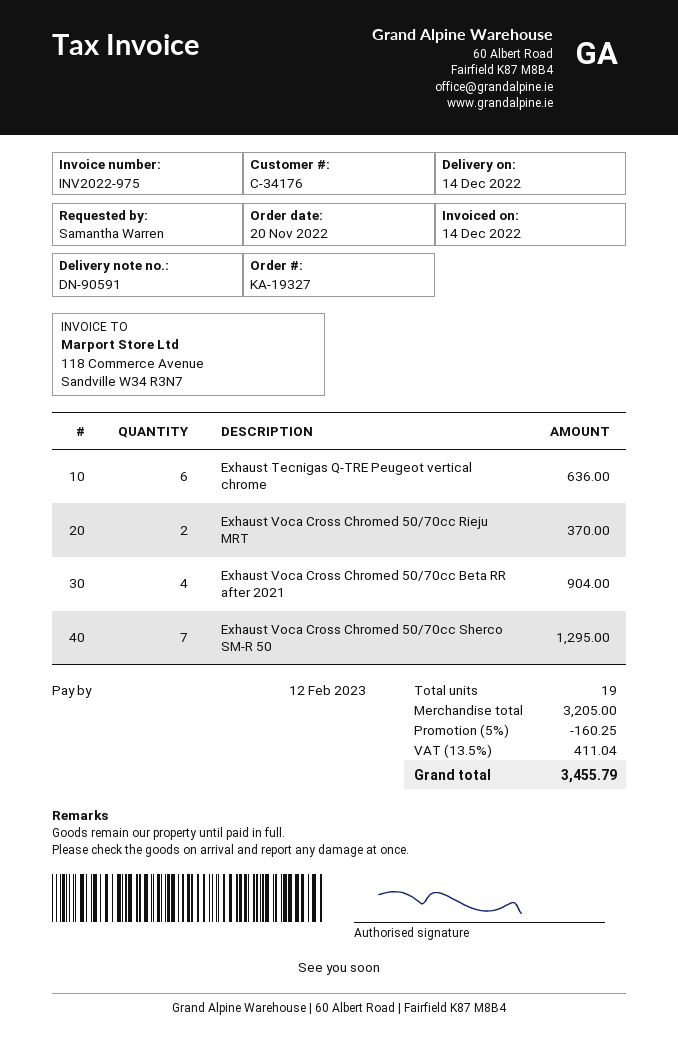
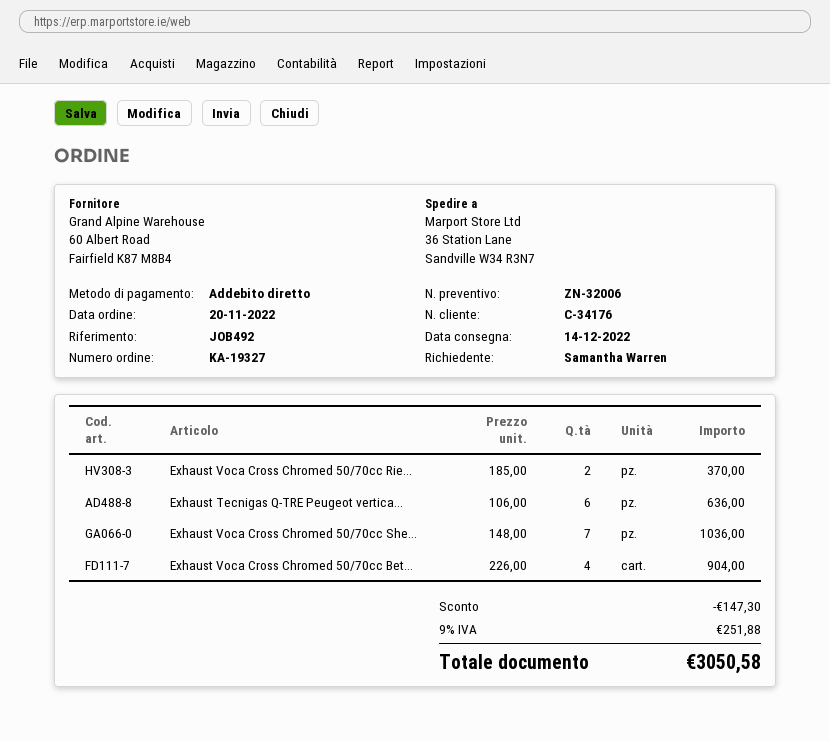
Exhaust Voca Cross Chromed 50/70cc Sherco SM-R 50: 7 for 1295.00 -> 7 for 1036.00
discount: 160.25 -> 147.30
tax: 13.5% = 411.04 -> 9% = 251.88
total: 3455.79 -> 3050.58

